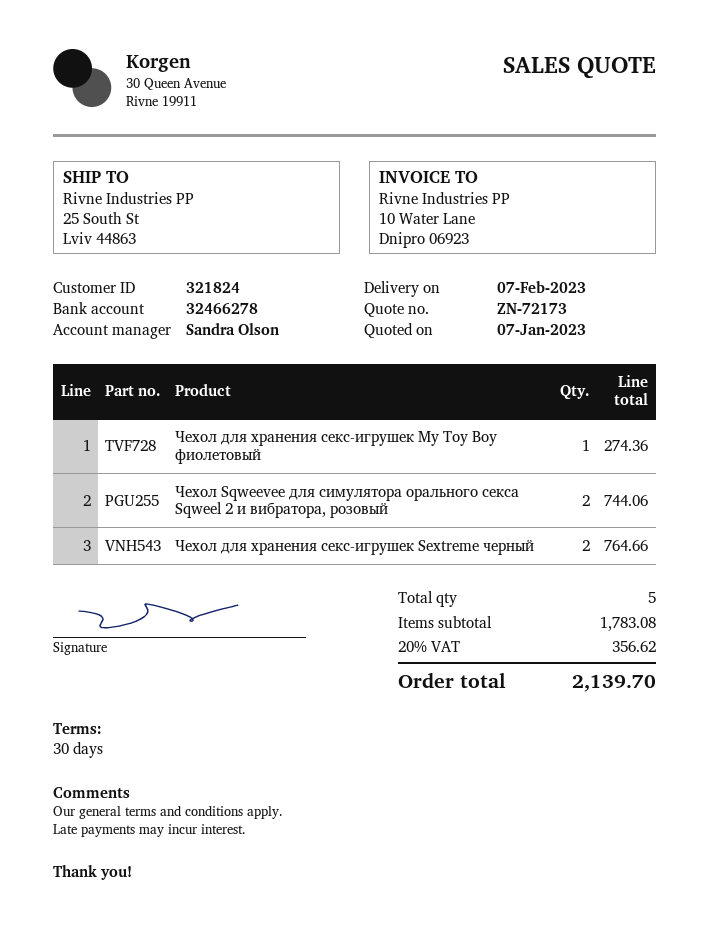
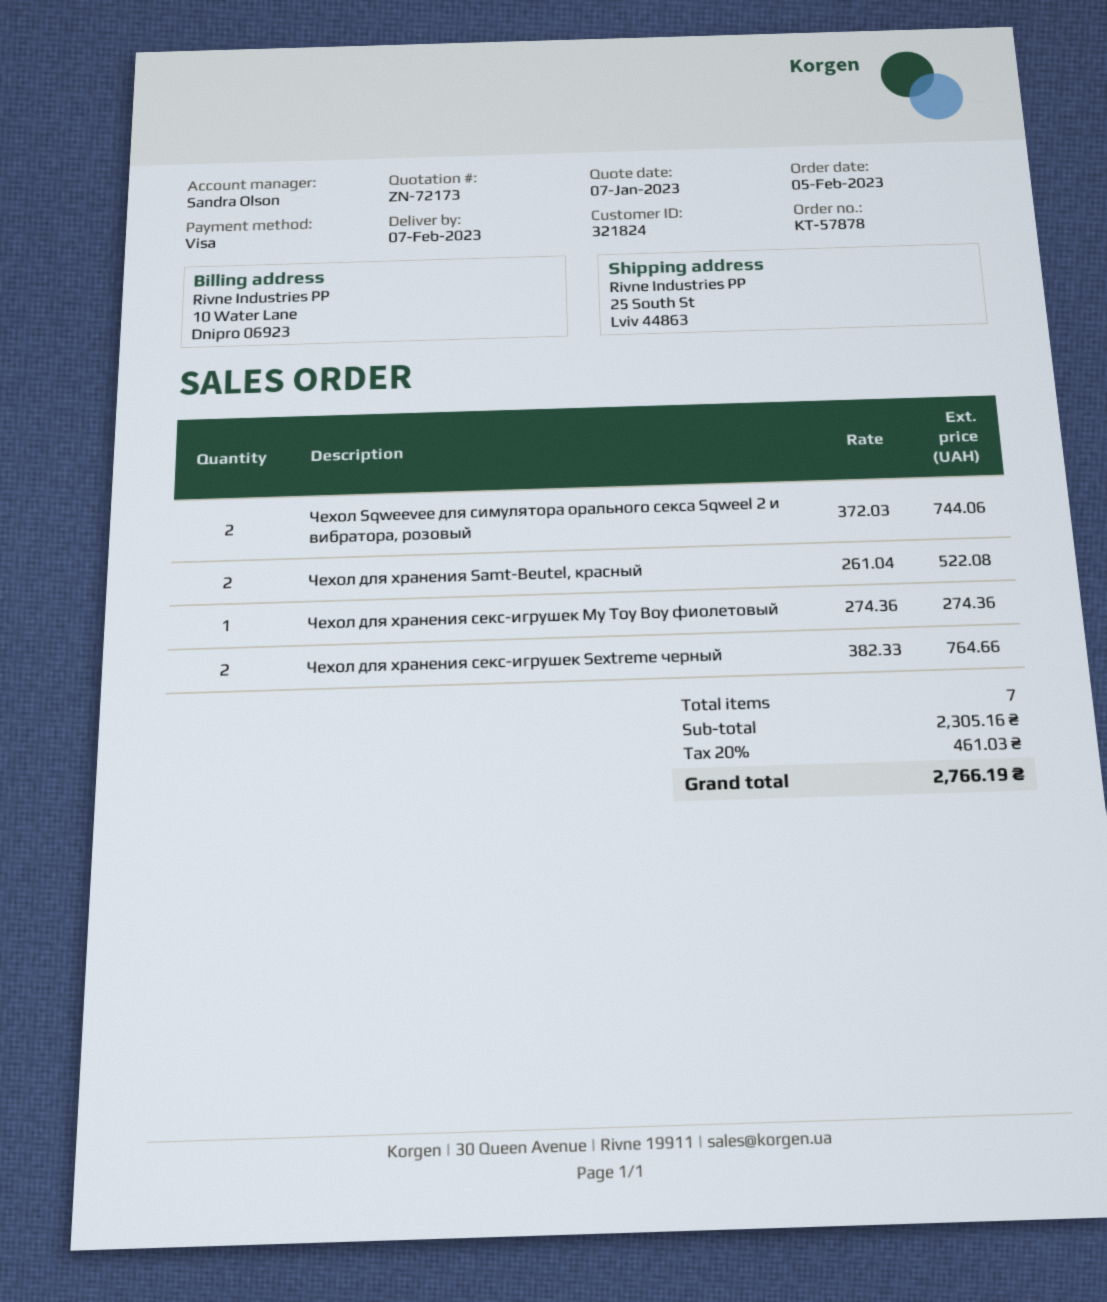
Чехол для хранения Samt-Beutel, красный: none -> 2 for 522.08
total quantity: 5 -> 7
subtotal: 1783.08 -> 2305.16
tax: 20% = 356.62 -> 20% = 461.03
total: 2139.70 -> 2766.19

